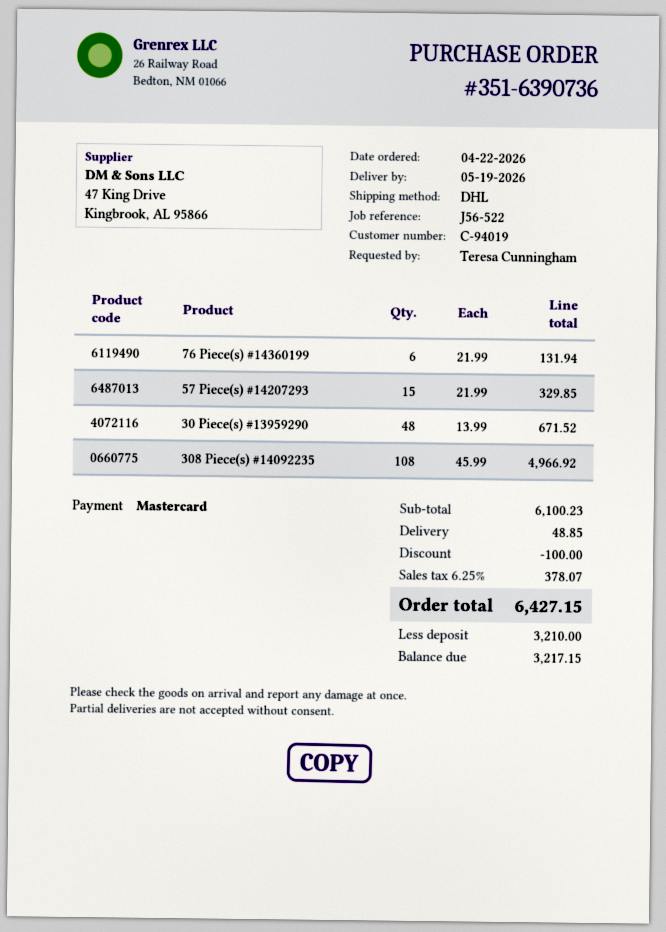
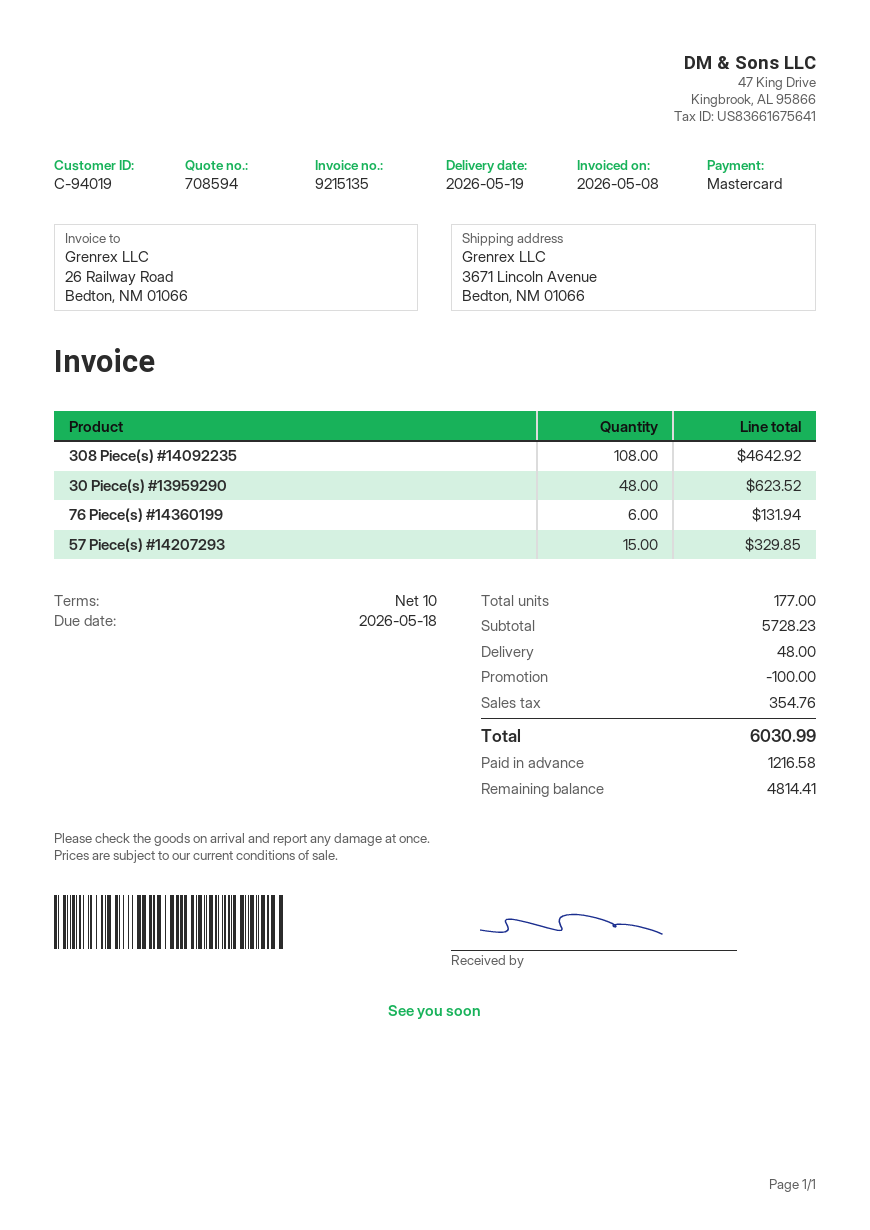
30 Piece(s) #13959290: 48 for 671.52 -> 48 for 623.52
308 Piece(s) #14092235: 108 for 4966.92 -> 108 for 4642.92
subtotal: 6100.23 -> 5728.23
shipping: 48.85 -> 48.00
tax: 378.07 -> 354.76
total: 6427.15 -> 6030.99
deposit: 3210.00 -> 1216.58
balance: 3217.15 -> 4814.41

